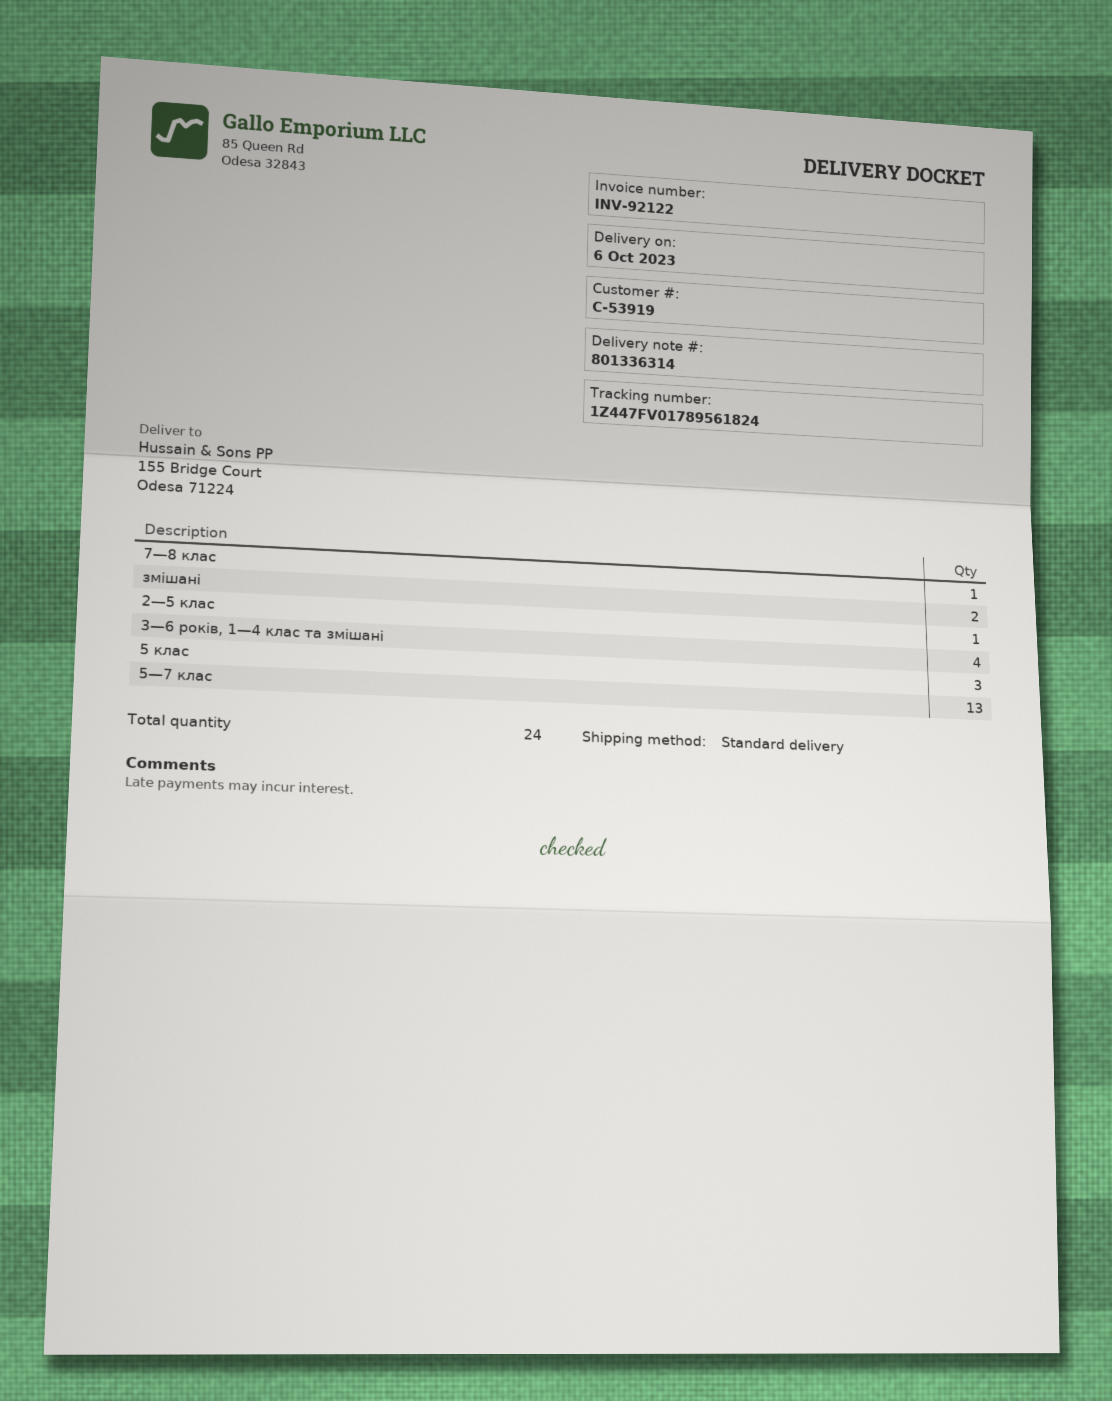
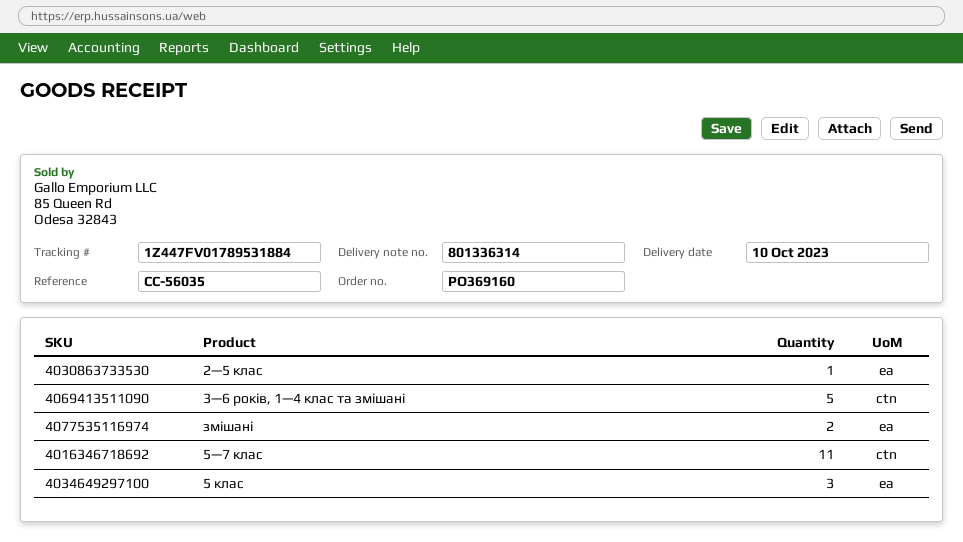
delivery date: 2023-10-06 -> 2023-10-10
tracking number: 1Z447FV01789561824 -> 1Z447FV01789531884
7—8 клас: 1 -> none
3—6 років, 1—4 клас та змішані: 4 -> 5
5—7 клас: 13 -> 11

